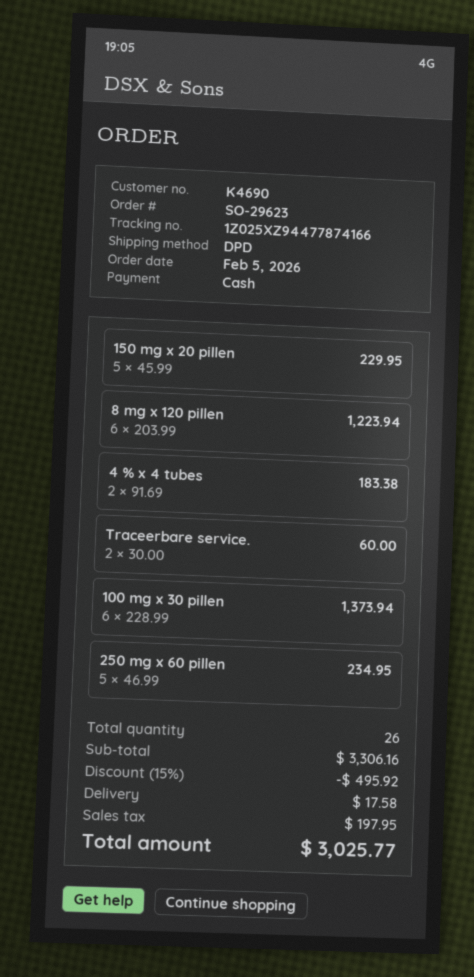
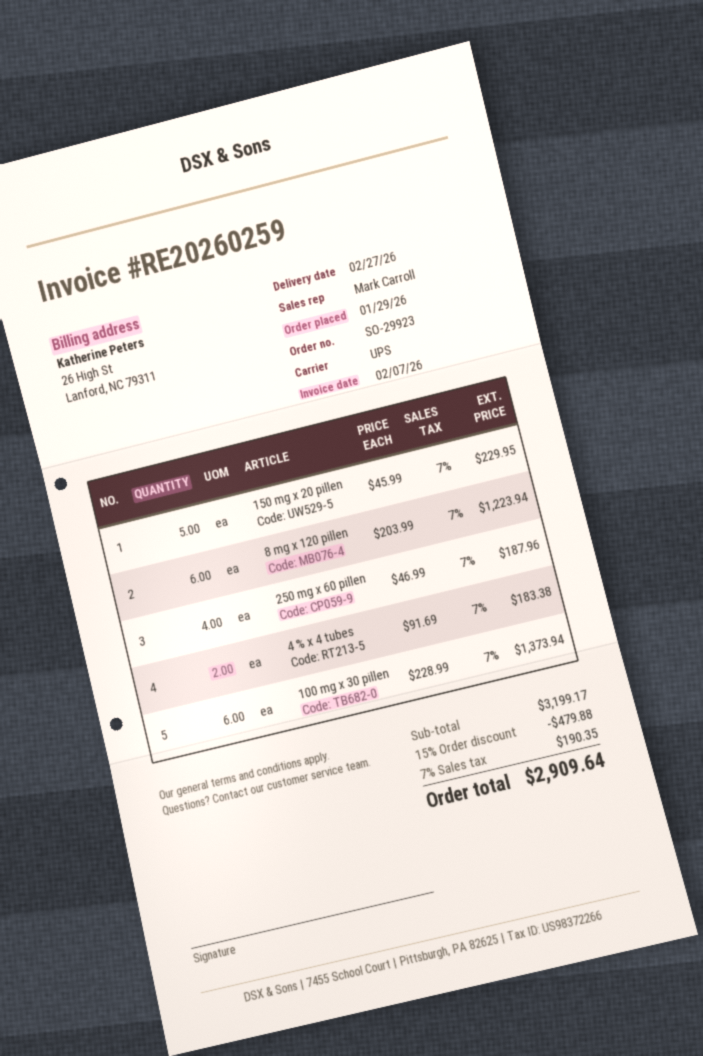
order number: SO-29623 -> SO-29923
order date: 2026-02-05 -> 2026-01-29
shipping method: DPD -> UPS
Traceerbare service.: 2 x 30.00 = 60.00 -> none
250 mg x 60 pillen: 5 x 46.99 = 234.95 -> 4 x 46.99 = 187.96
subtotal: 3306.16 -> 3199.17
discount: 15% = 495.92 -> 15% = 479.88
shipping: 17.58 -> none
tax: 197.95 -> 190.35
total: 3025.77 -> 2909.64

